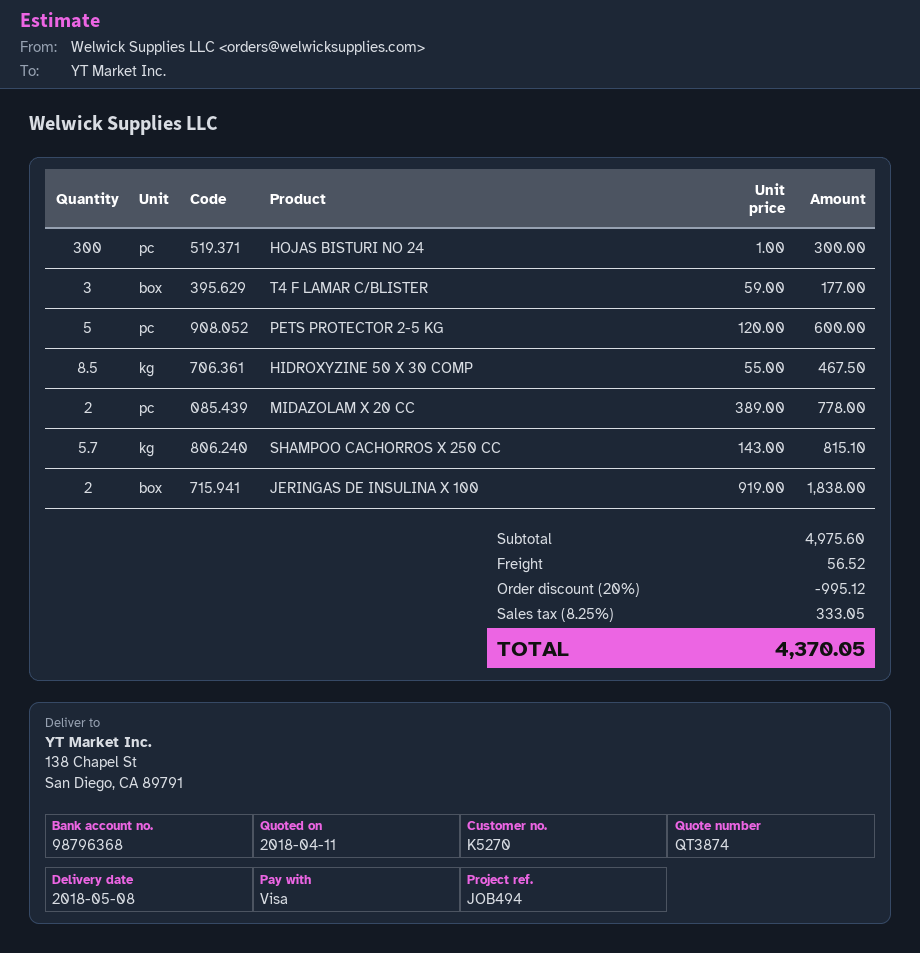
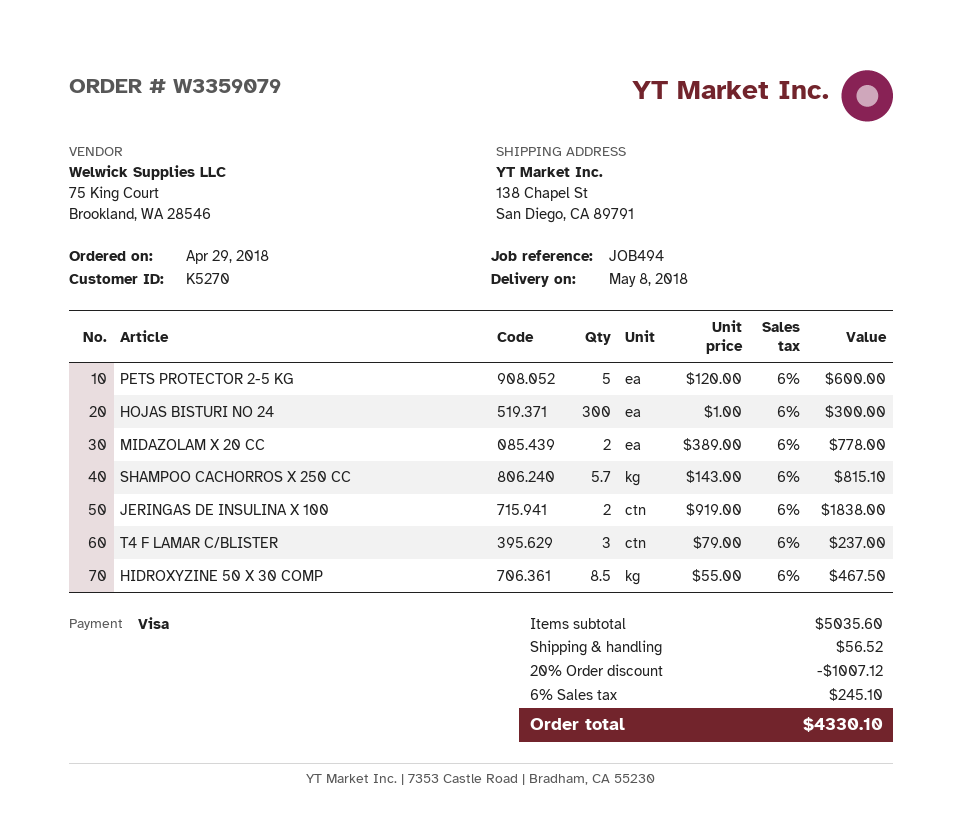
T4 F LAMAR C/BLISTER: 3 x 59.00 = 177.00 -> 3 x 79.00 = 237.00
subtotal: 4975.60 -> 5035.60
discount: 20% = 995.12 -> 20% = 1007.12
tax: 8.25% = 333.05 -> 6% = 245.10
total: 4370.05 -> 4330.10

